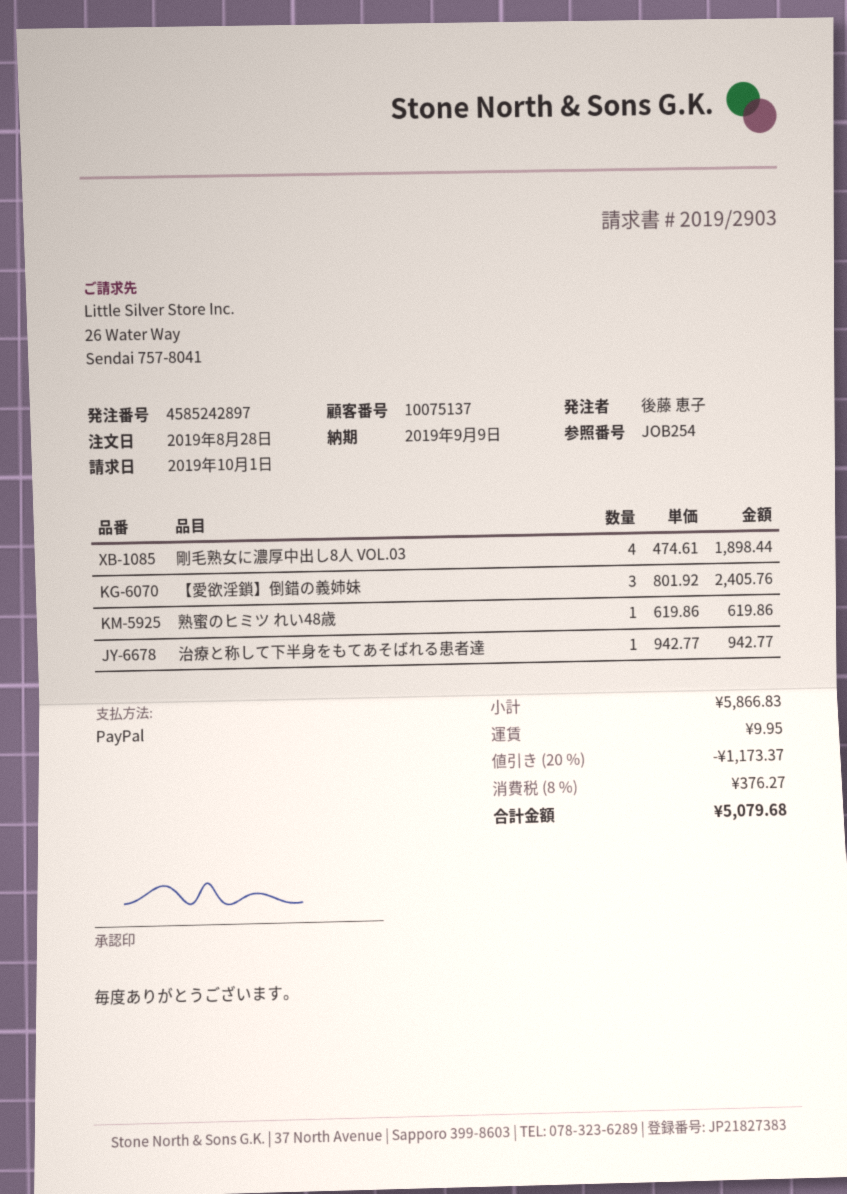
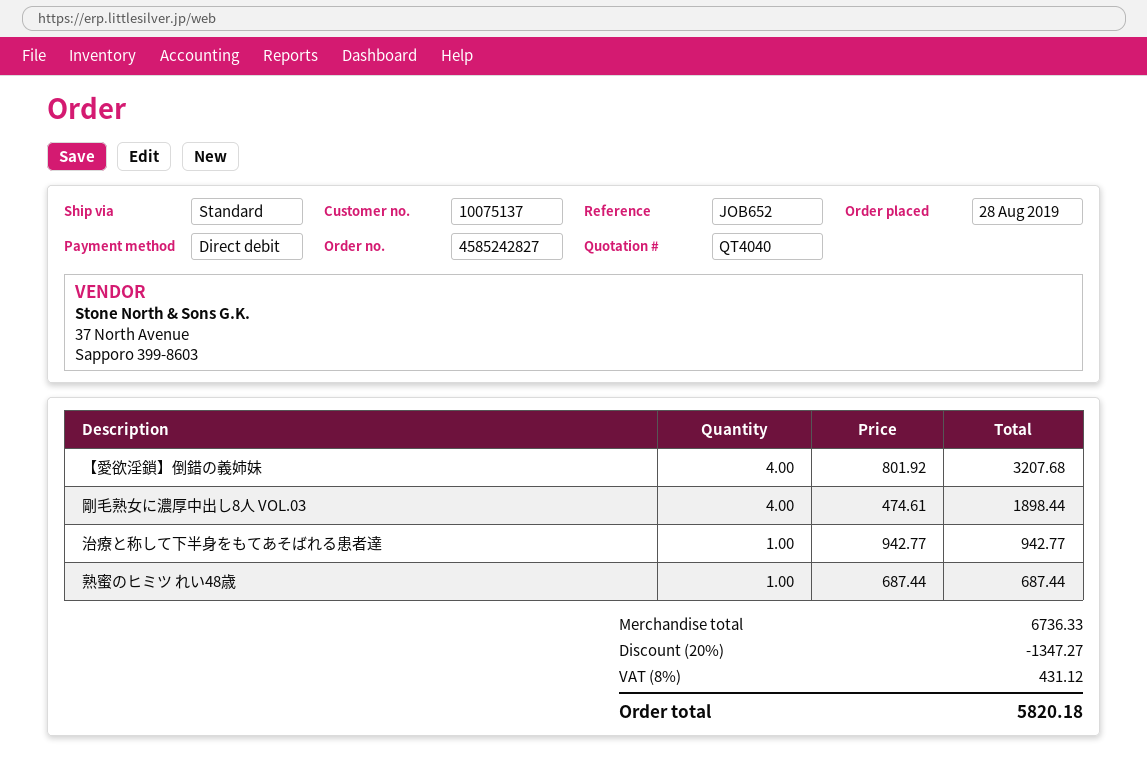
order number: 4585242897 -> 4585242827
reference: JOB254 -> JOB652
payment method: PayPal -> direct debit
【愛欲淫鎖】倒錯の義姉妹: 3 x 801.92 = 2405.76 -> 4 x 801.92 = 3207.68
熟蜜のヒミツ れい48歳: 1 x 619.86 = 619.86 -> 1 x 687.44 = 687.44
subtotal: 5866.83 -> 6736.33
discount: 20% = 1173.37 -> 20% = 1347.27
shipping: 9.95 -> none
tax: 8% = 376.27 -> 8% = 431.12
total: 5079.68 -> 5820.18

